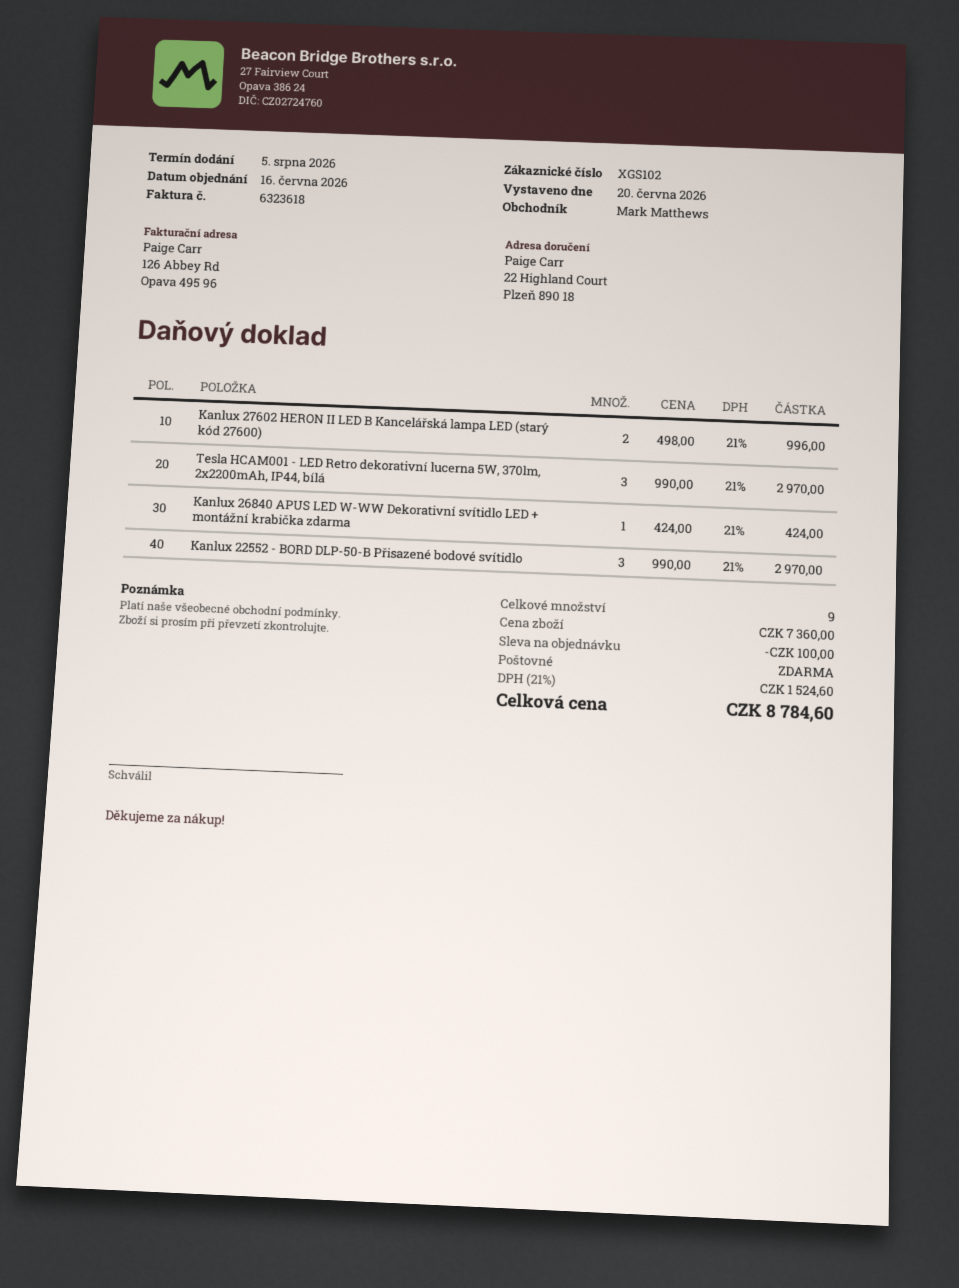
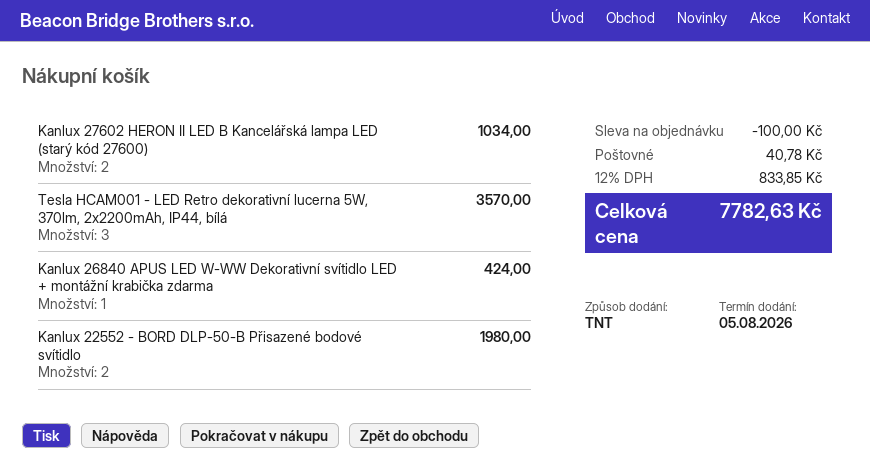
Kanlux 27602 HERON II LED B Kancelářská lampa LED (starý kód 27600): 2 for 996.00 -> 2 for 1034.00
Tesla HCAM001 - LED Retro dekorativní lucerna 5W, 370lm, 2x2200mAh, IP44, bílá: 3 for 2970.00 -> 3 for 3570.00
Kanlux 22552 - BORD DLP-50-B Přisazené bodové svítidlo: 3 for 2970.00 -> 2 for 1980.00
shipping: 0.00 -> 40.78
tax: 21% = 1524.60 -> 12% = 833.85
total: 8784.60 -> 7782.63

